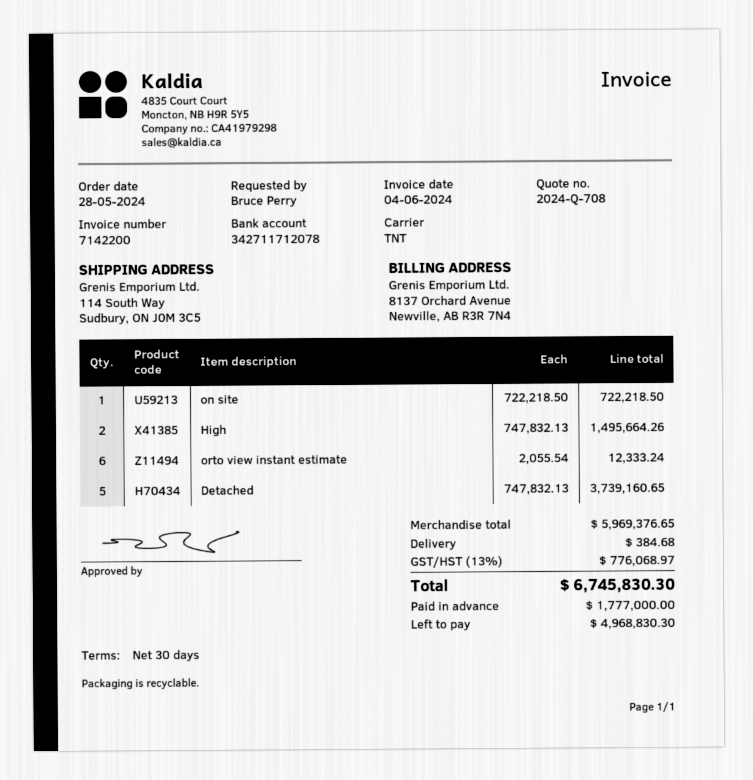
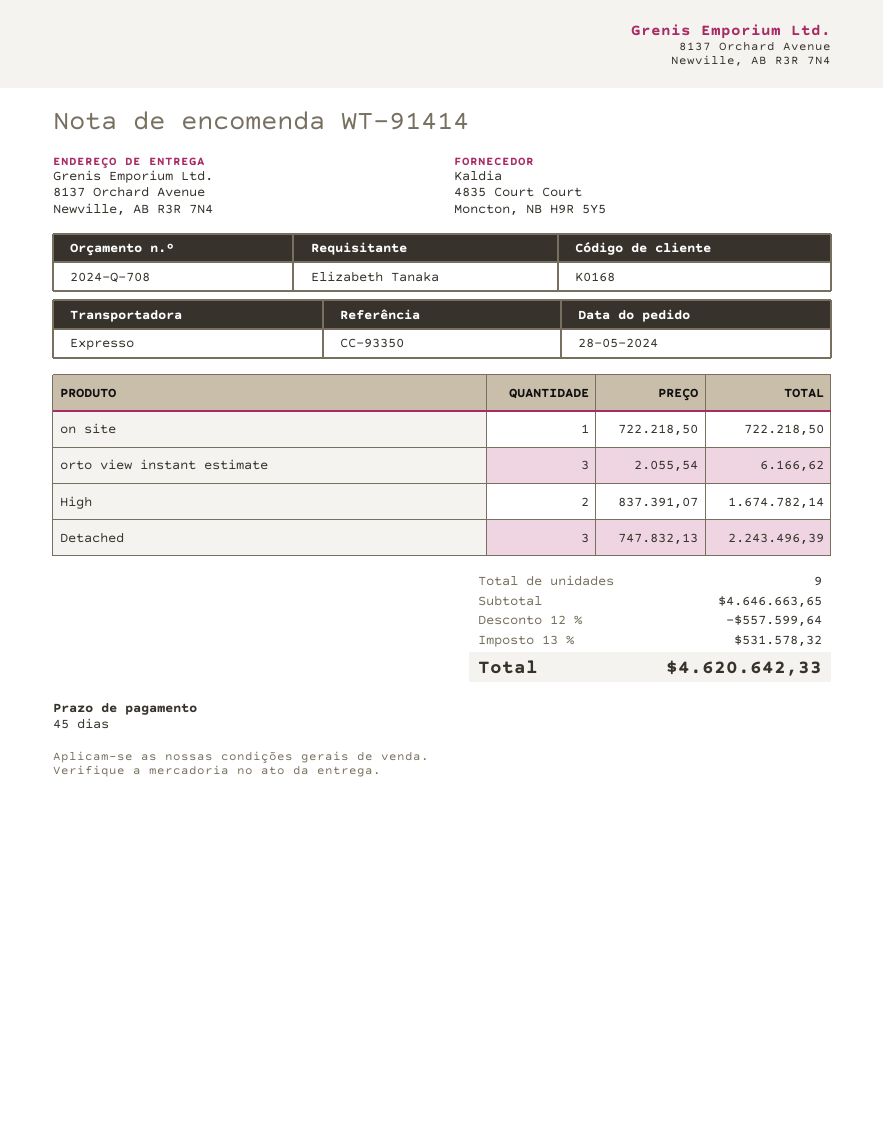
payment terms: 30 days -> 45 days
ordered by: Bruce Perry -> Elizabeth Tanaka
shipping method: TNT -> express
ship to: 114 South Way, Sudbury, ON J0M 3C5 -> 8137 Orchard Avenue, Newville, AB R3R 7N4
High: 2 x 747832.13 = 1495664.26 -> 2 x 837391.07 = 1674782.14
orto view instant estimate: 6 x 2055.54 = 12333.24 -> 3 x 2055.54 = 6166.62
Detached: 5 x 747832.13 = 3739160.65 -> 3 x 747832.13 = 2243496.39
subtotal: 5969376.65 -> 4646663.65
discount: none -> 12% = 557599.64
shipping: 384.68 -> none
tax: 13% = 776068.97 -> 13% = 531578.32
total: 6745830.30 -> 4620642.33

